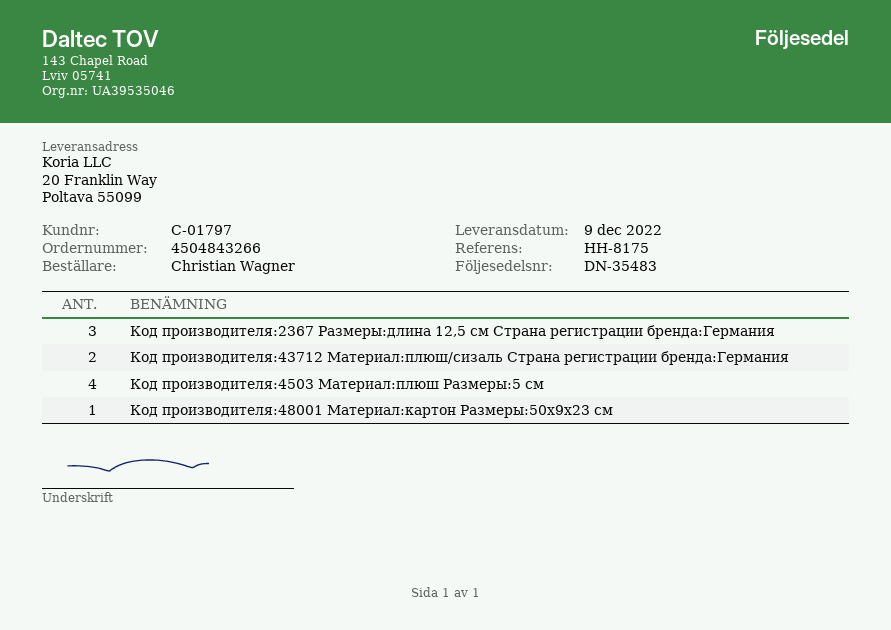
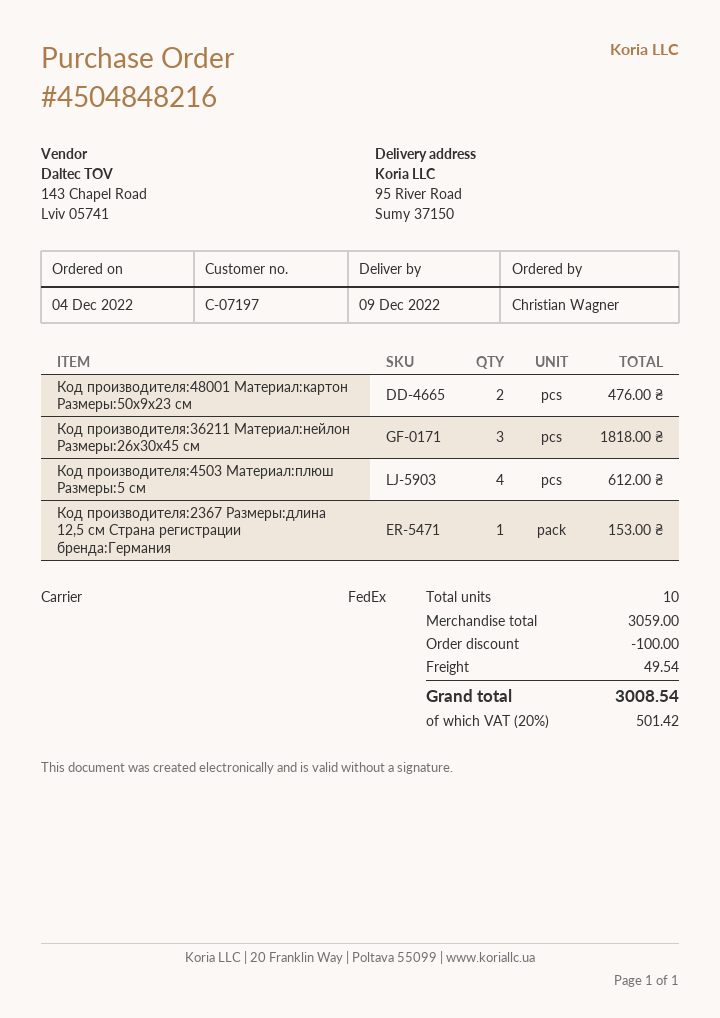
order number: 4504843266 -> 4504848216
customer number: C-01797 -> C-07197
ship to: 20 Franklin Way, Poltava 55099 -> 95 River Road, Sumy 37150
Код производителя:2367 Размеры:длина 12,5 см Страна регистрации бренда:Германия: 3 -> 1
Код производителя:43712 Материал:плюш/сизаль Страна регистрации бренда:Германия: 2 -> none
Код производителя:48001 Материал:картон Размеры:50x9x23 см: 1 -> 2
Код производителя:36211 Материал:нейлон Размеры:26х30х45 см: none -> 3

